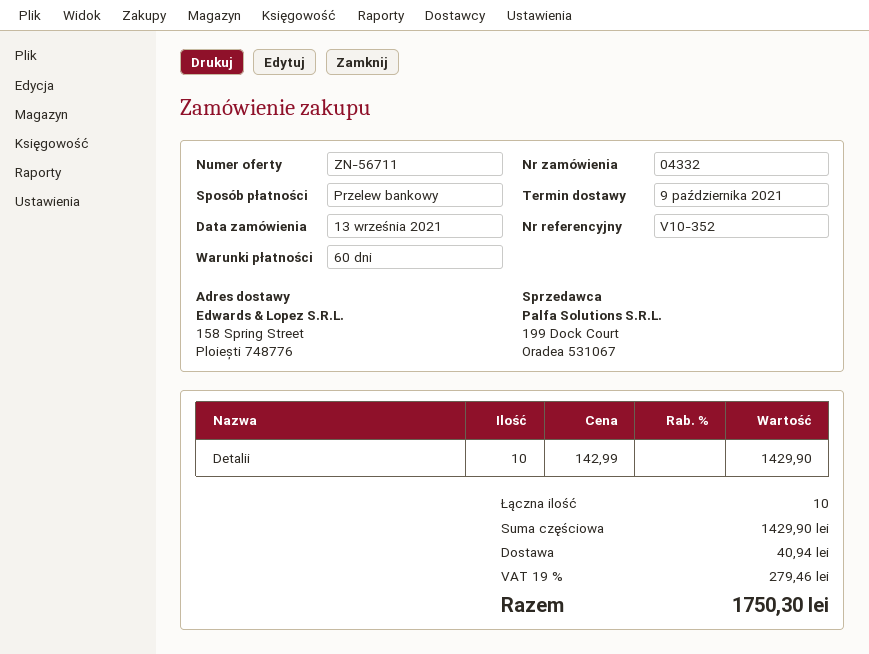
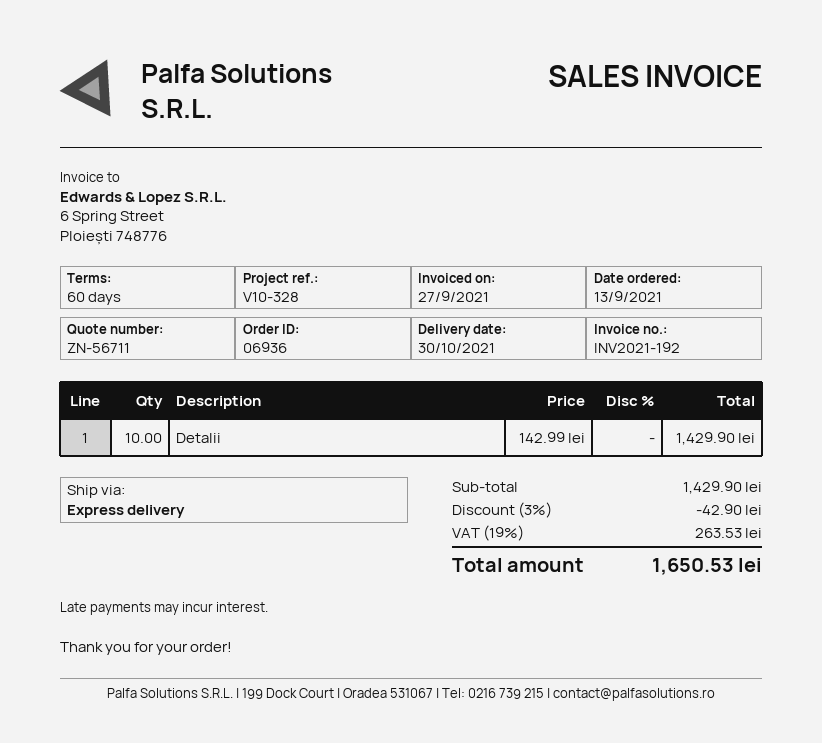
order number: 04332 -> 06936
delivery date: 2021-10-09 -> 2021-10-30
reference: V10-352 -> V10-328
discount: none -> 3% = 42.90
shipping: 40.94 -> none
tax: 19% = 279.46 -> 19% = 263.53
total: 1750.30 -> 1650.53

